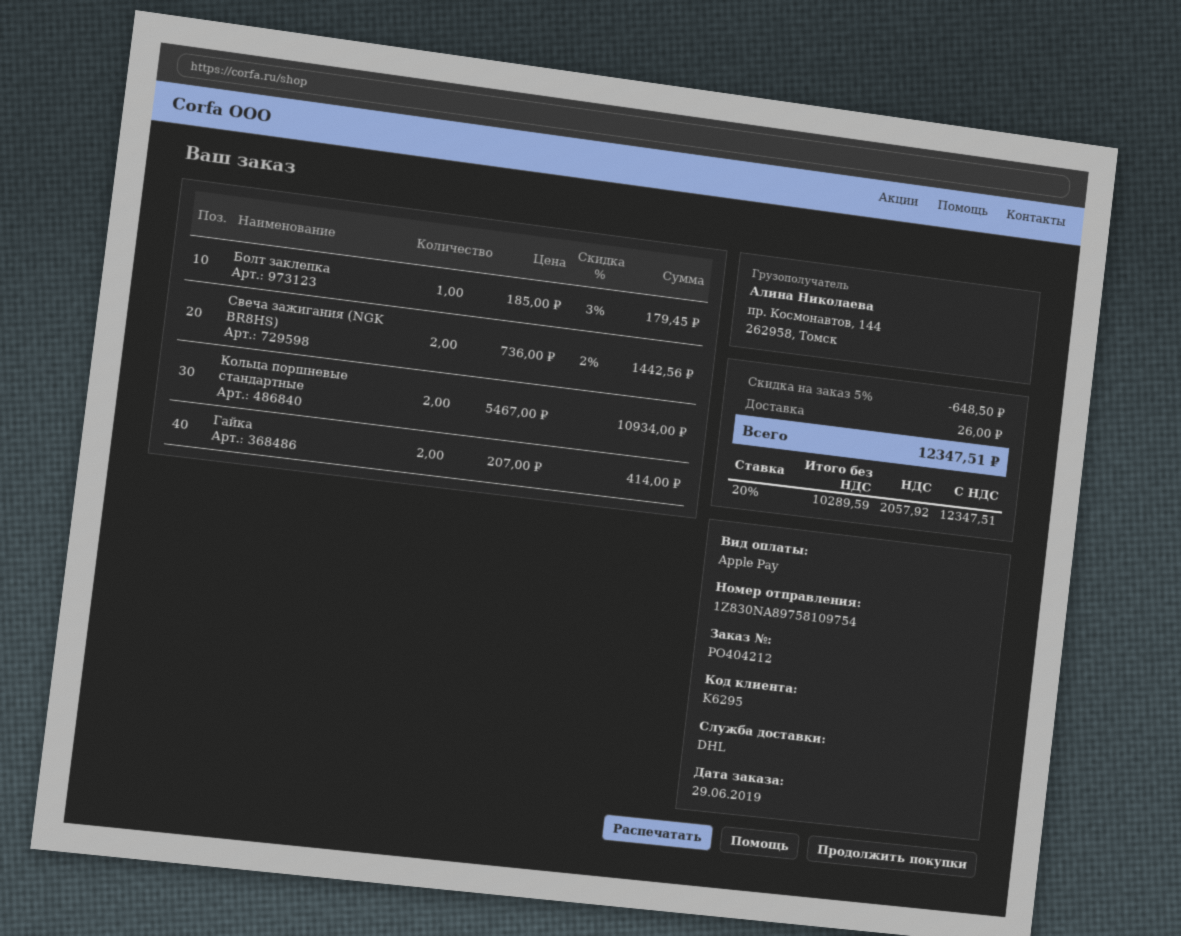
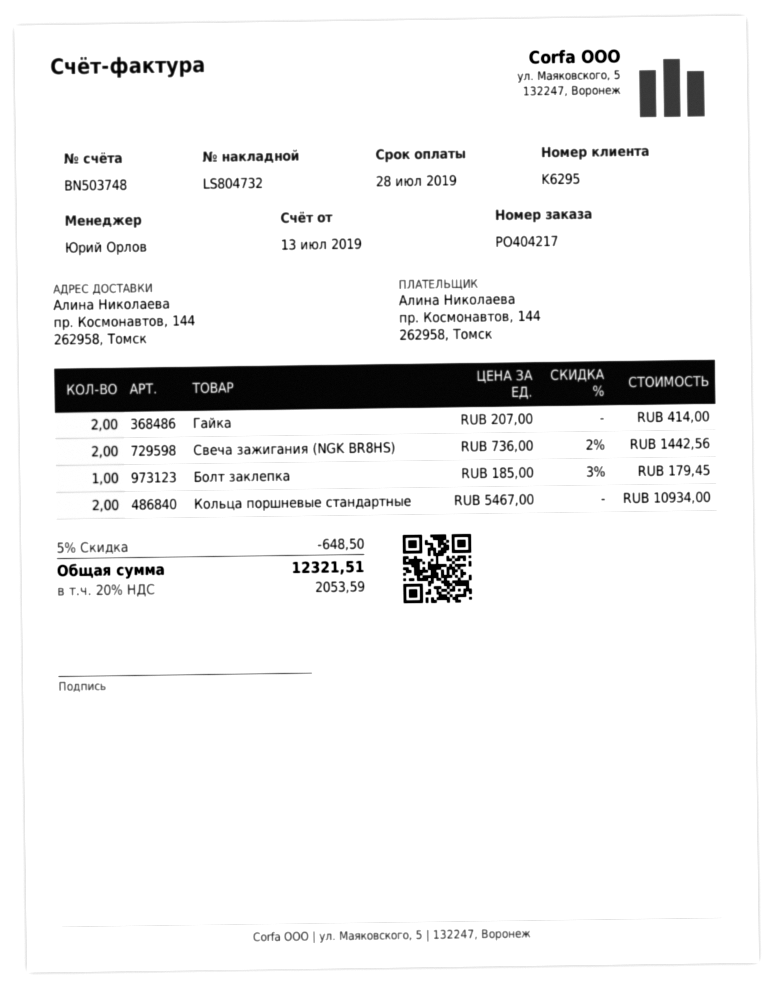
order number: PO404212 -> PO404217
shipping: 26.00 -> none
tax: 20% = 2057.92 -> 20% = 2053.59
total: 12347.51 -> 12321.51

